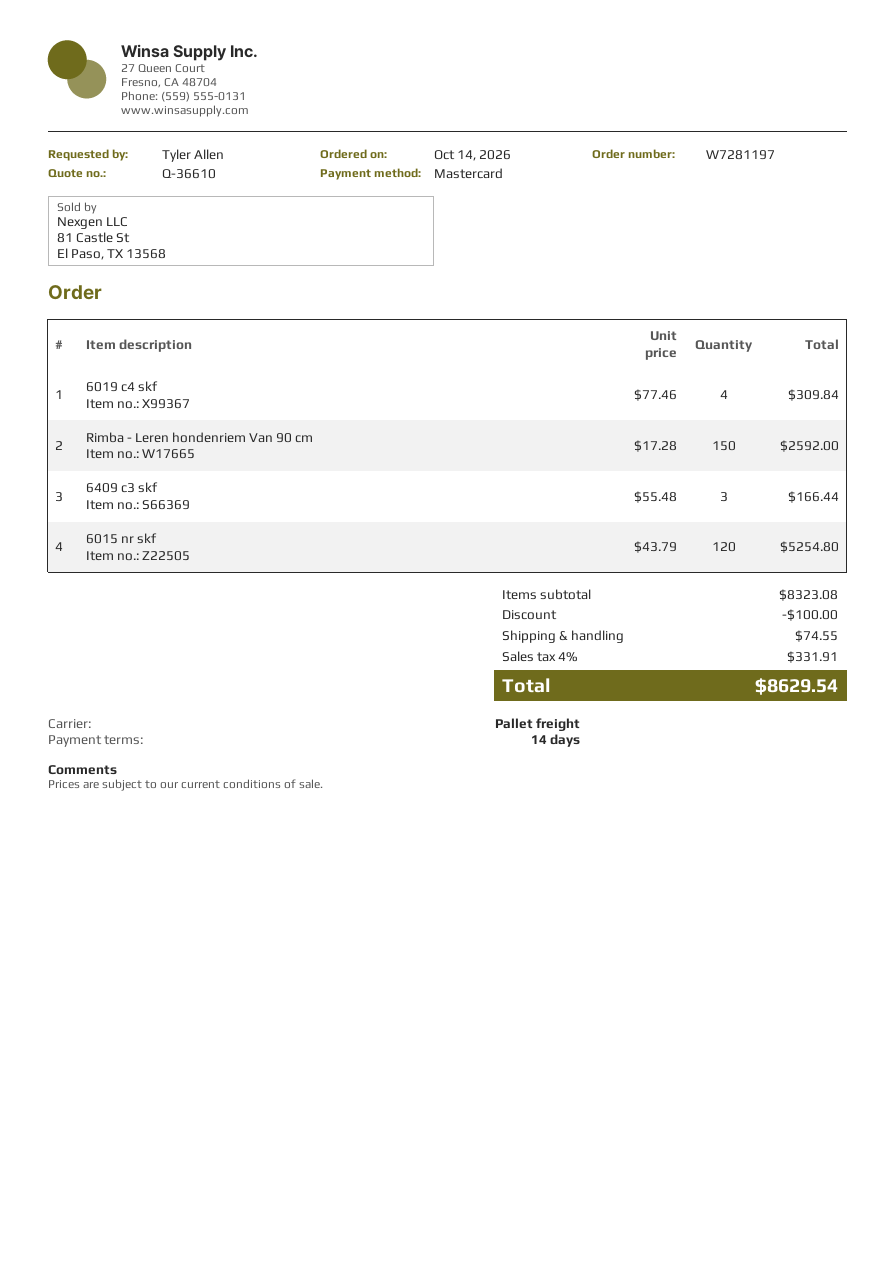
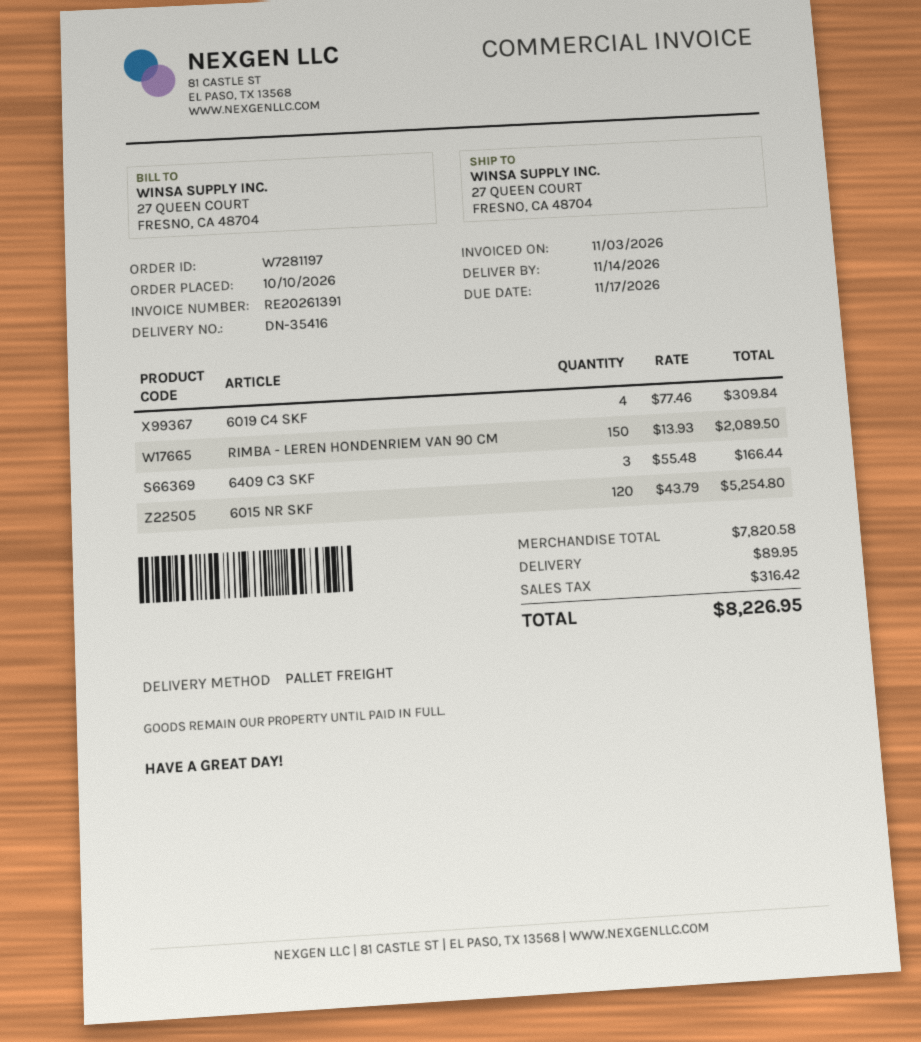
order date: 2026-10-14 -> 2026-10-10
Rimba - Leren hondenriem Van 90 cm: 150 x 17.28 = 2592.00 -> 150 x 13.93 = 2089.50
subtotal: 8323.08 -> 7820.58
discount: 100.00 -> none
shipping: 74.55 -> 89.95
tax: 331.91 -> 316.42
total: 8629.54 -> 8226.95

